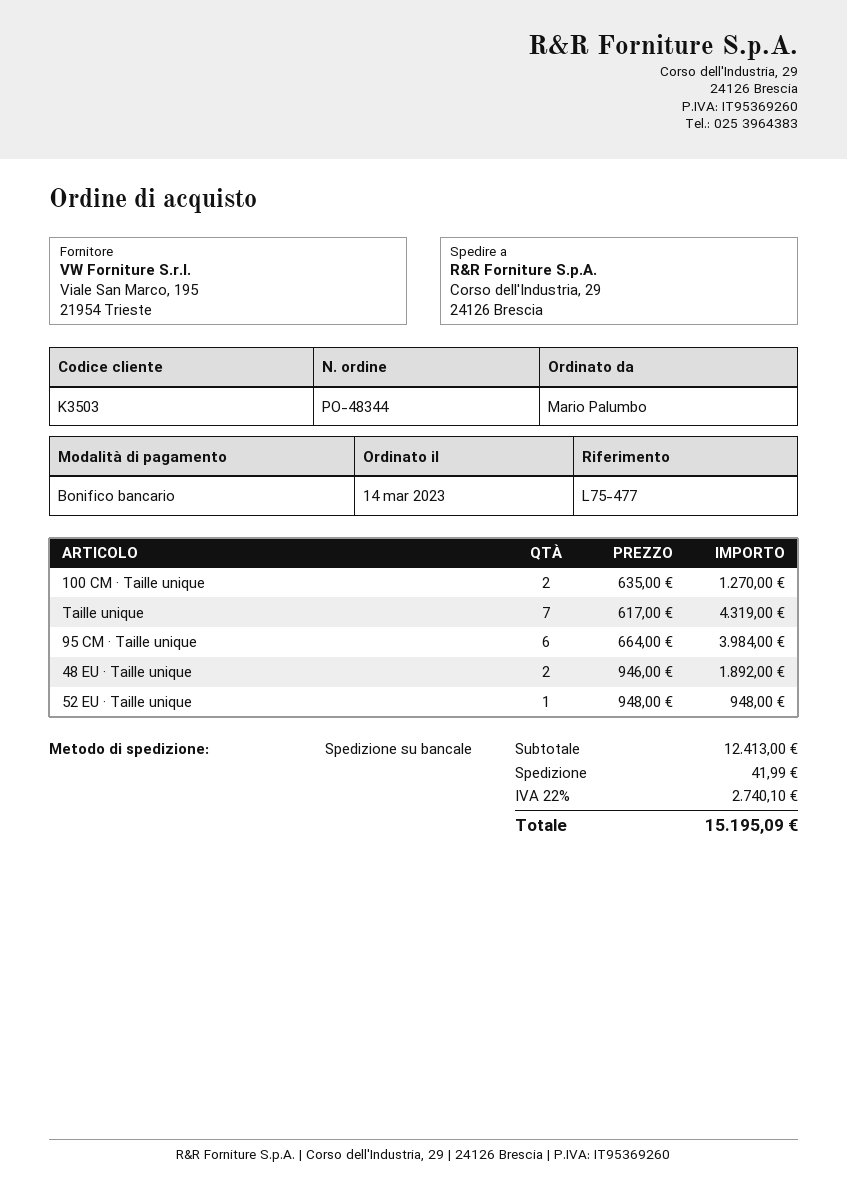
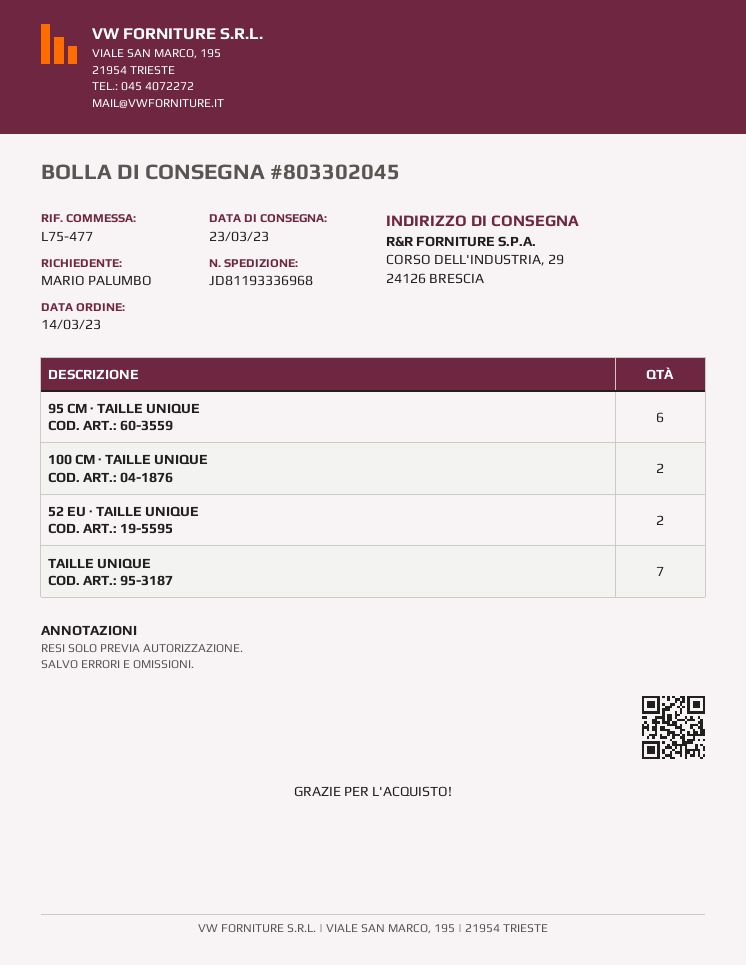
48 EU · Taille unique: 2 -> none
52 EU · Taille unique: 1 -> 2

